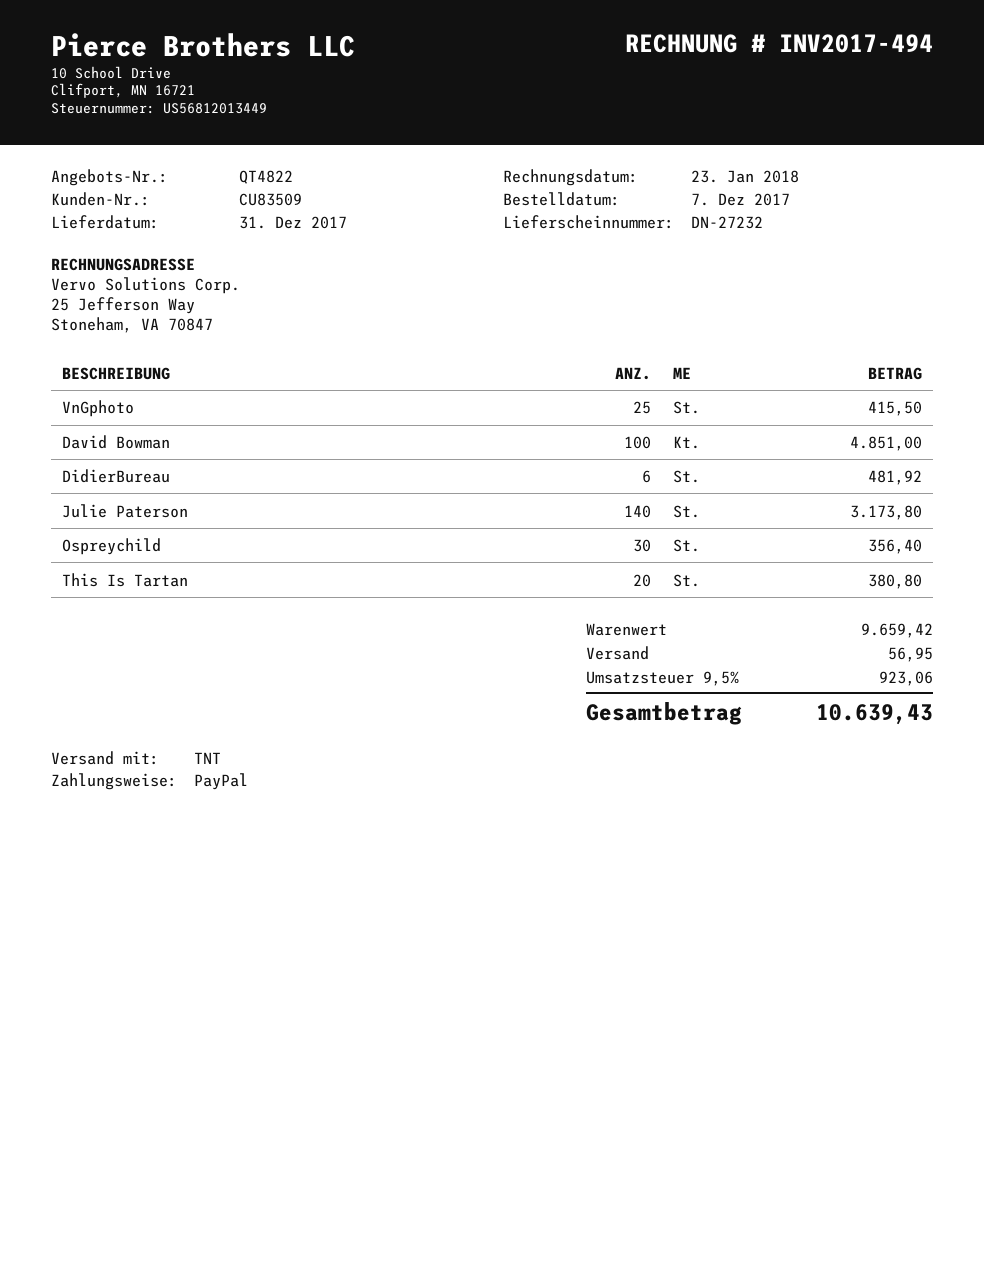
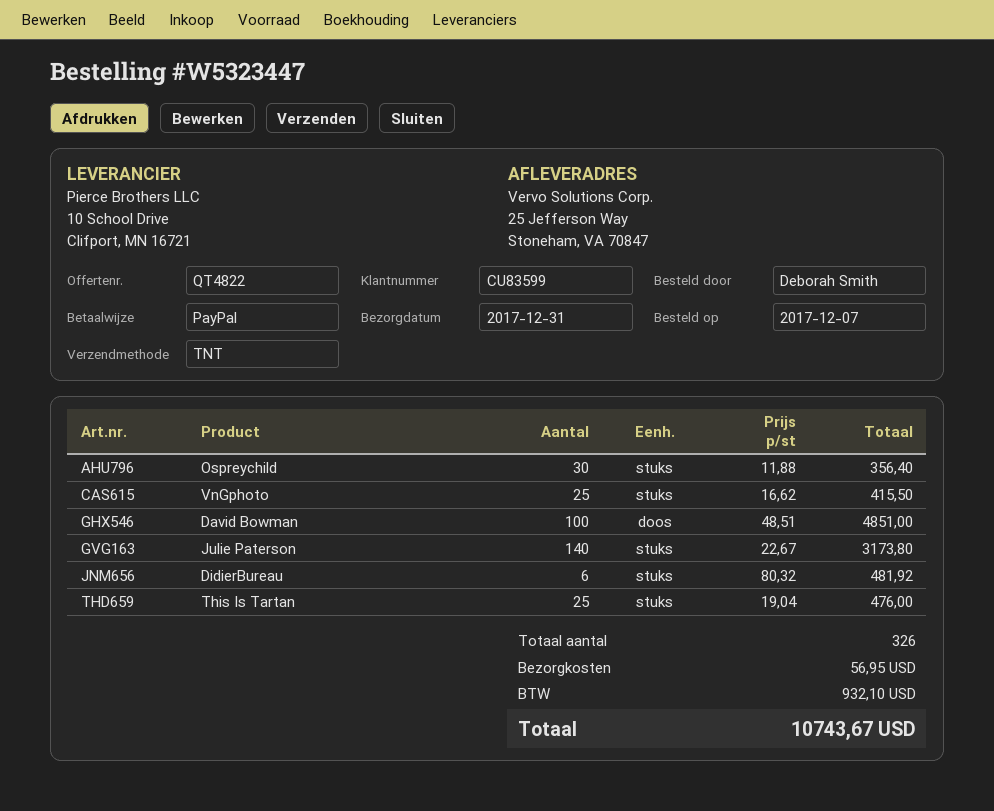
customer number: CU83509 -> CU83599
This Is Tartan: 20 for 380.80 -> 25 for 476.00
tax: 923.06 -> 932.10
total: 10639.43 -> 10743.67

